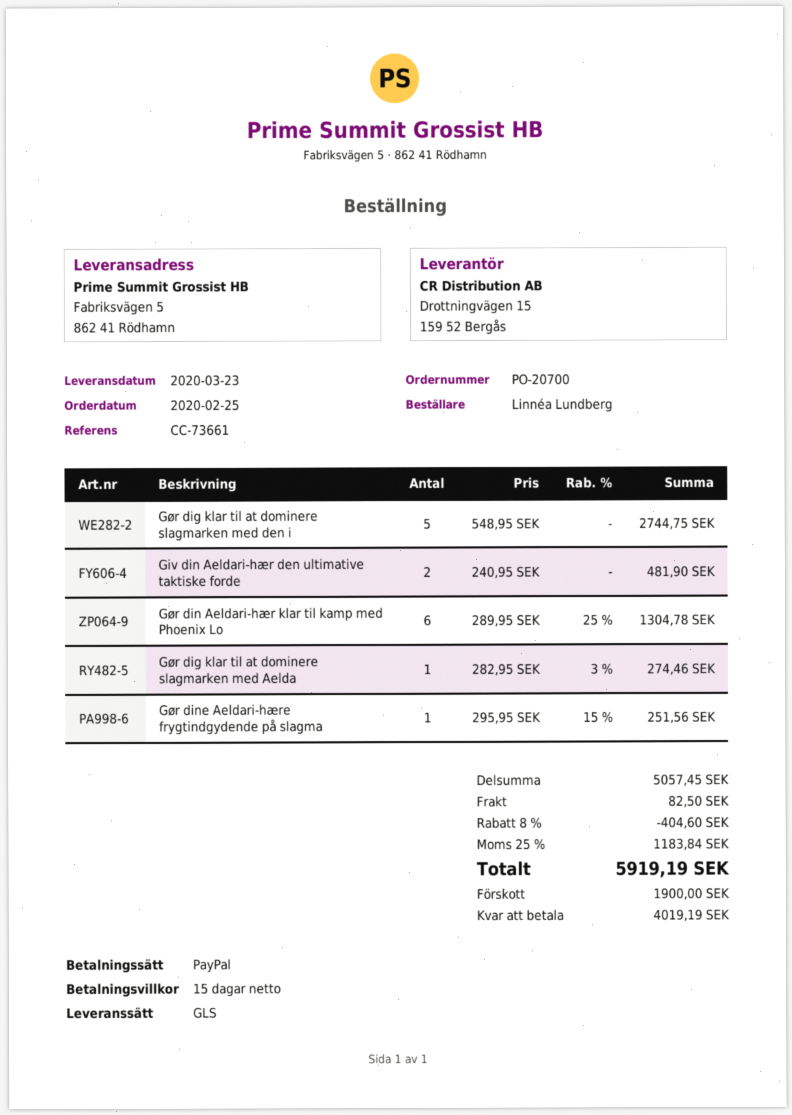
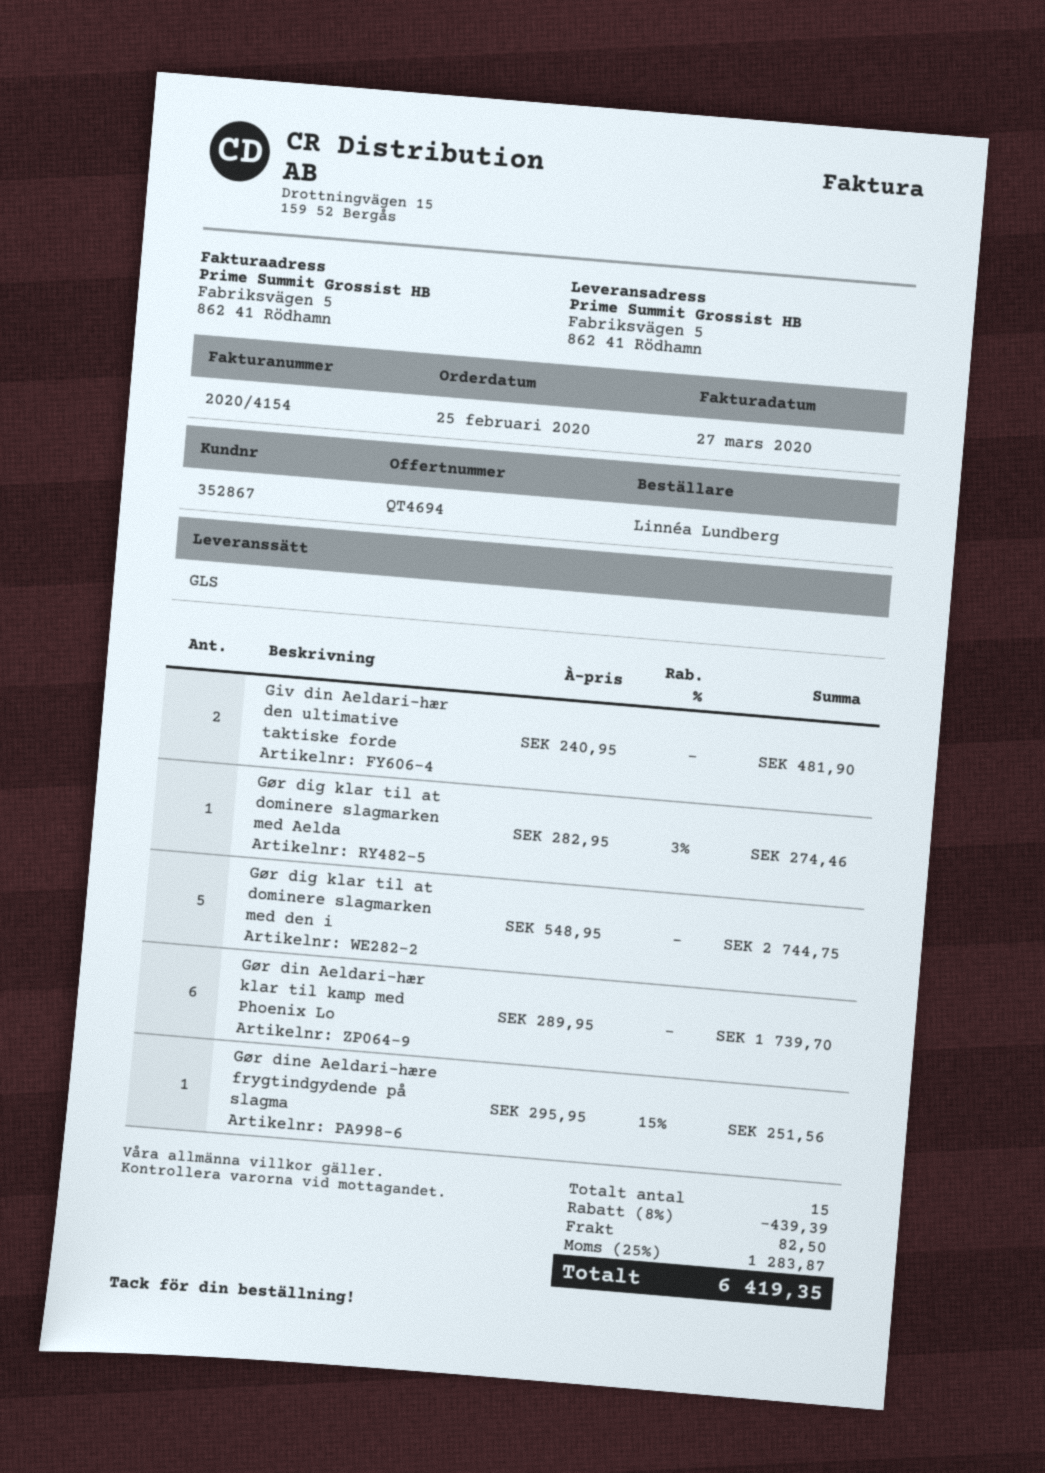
Gør din Aeldari-hær klar til kamp med Phoenix Lo: 6 x 289.95 - 25% = 1304.78 -> 6 x 289.95 = 1739.70
discount: 8% = 404.60 -> 8% = 439.39
tax: 25% = 1183.84 -> 25% = 1283.87
total: 5919.19 -> 6419.35

